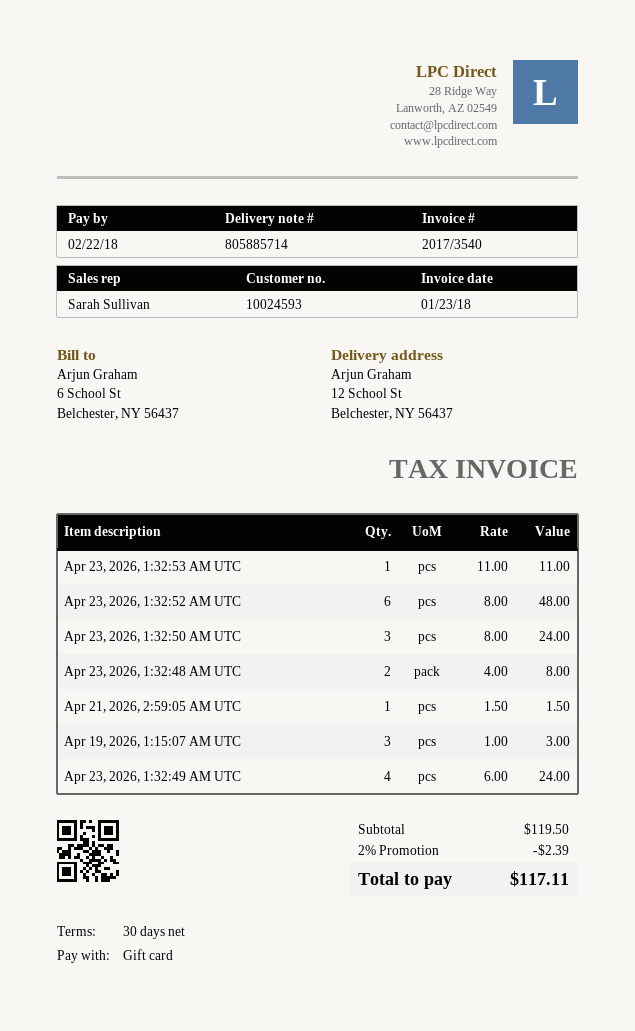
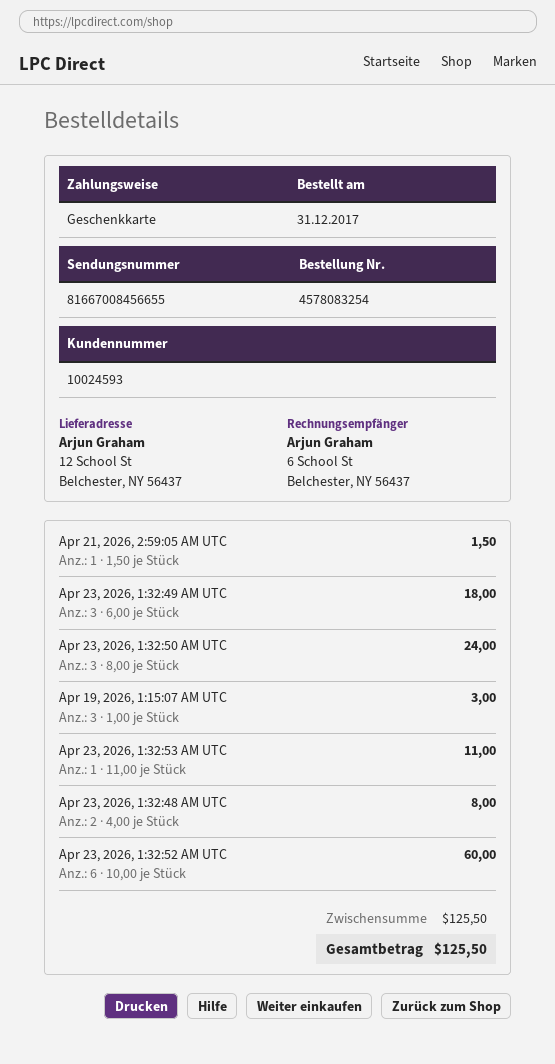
Apr 23, 2026, 1:32:52 AM UTC: 6 x 8.00 = 48.00 -> 6 x 10.00 = 60.00
Apr 23, 2026, 1:32:49 AM UTC: 4 x 6.00 = 24.00 -> 3 x 6.00 = 18.00
subtotal: 119.50 -> 125.50
discount: 2% = 2.39 -> none
total: 117.11 -> 125.50

